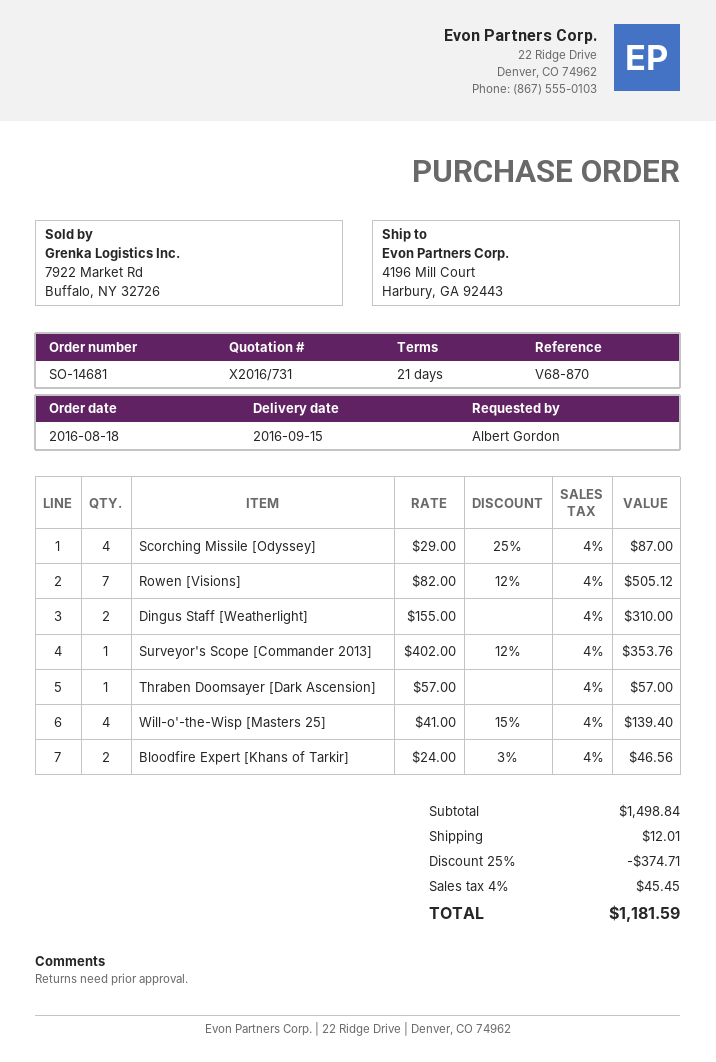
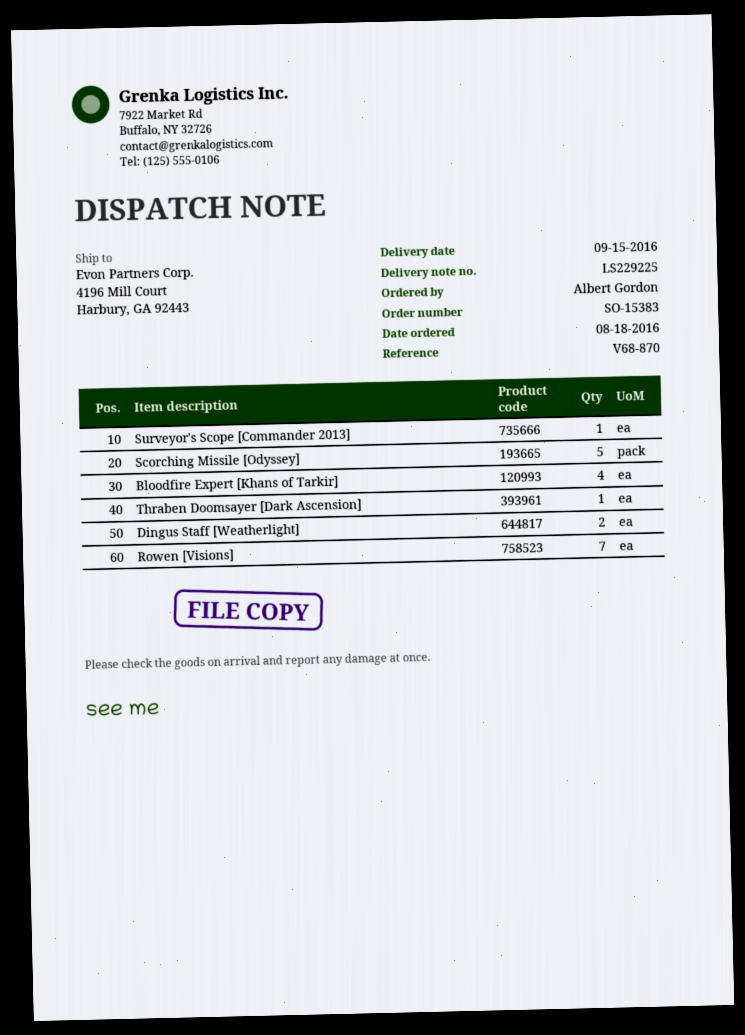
order number: SO-14681 -> SO-15383
Scorching Missile [Odyssey]: 4 -> 5
Will-o'-the-Wisp [Masters 25]: 4 -> none
Bloodfire Expert [Khans of Tarkir]: 2 -> 4

